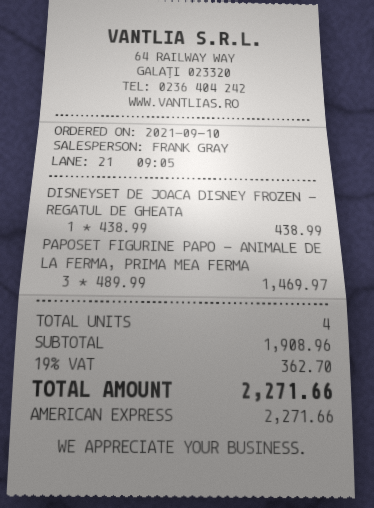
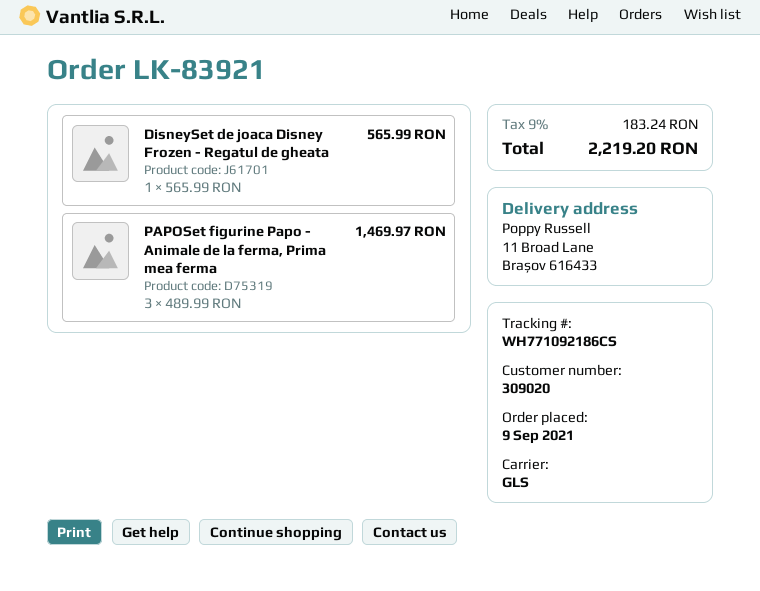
order date: 2021-09-10 -> 2021-09-09
DISNEYSET DE JOACA DISNEY FROZEN - REGATUL DE GHEATA: 1 x 438.99 = 438.99 -> 1 x 565.99 = 565.99
tax: 19% = 362.70 -> 9% = 183.24
total: 2271.66 -> 2219.20

